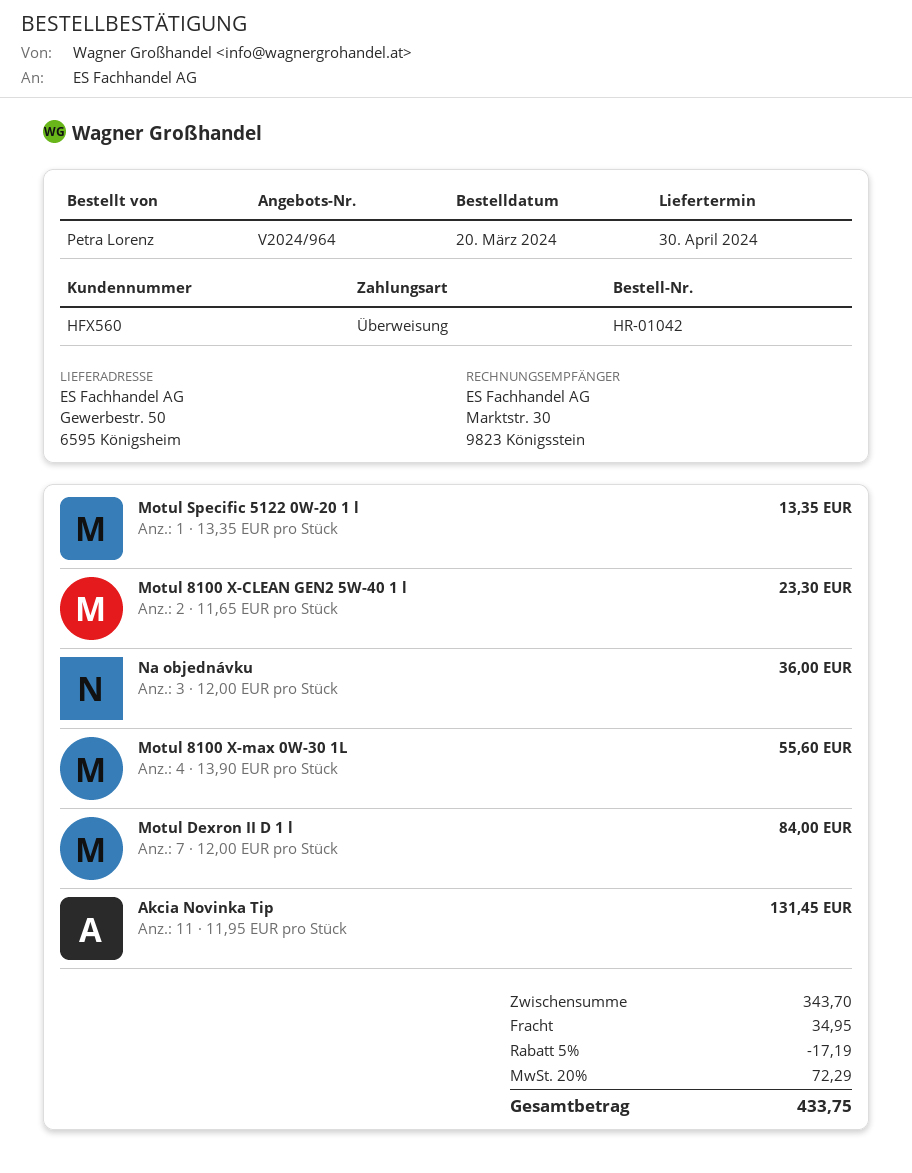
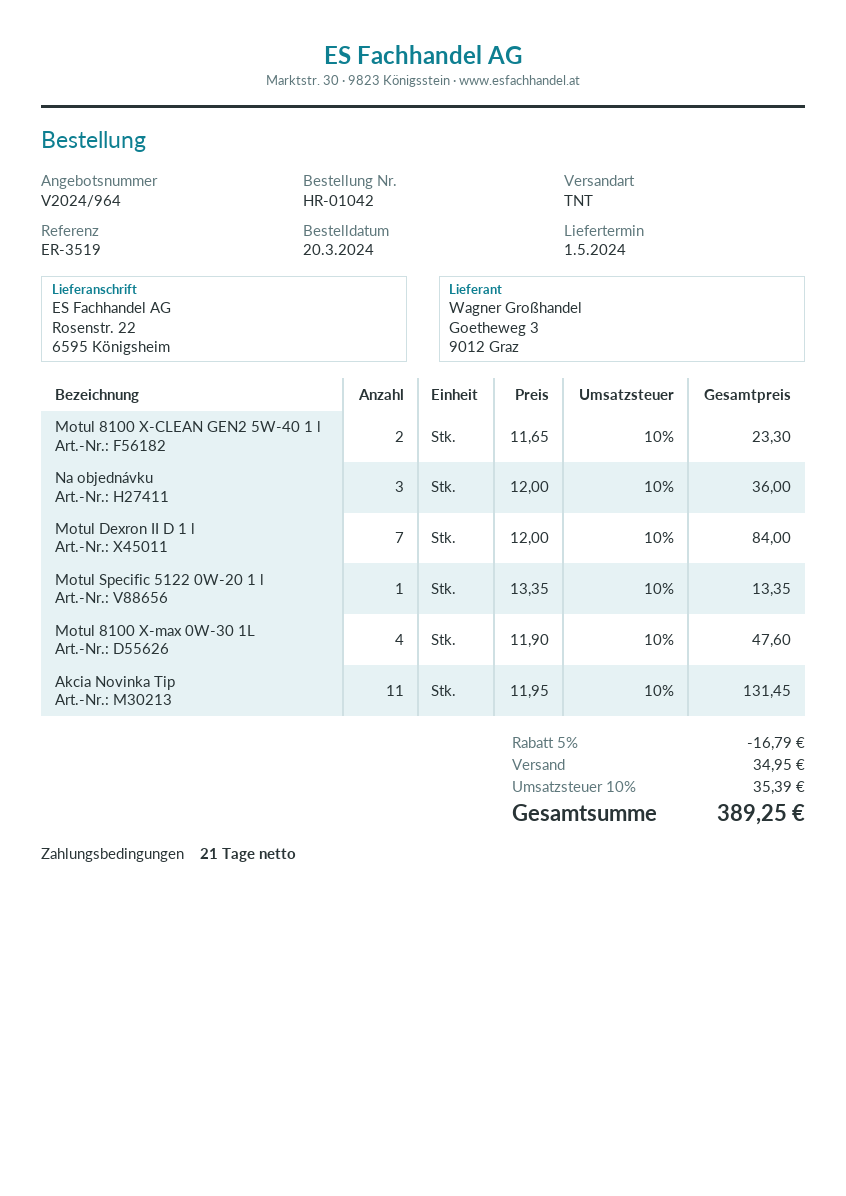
delivery date: 2024-04-30 -> 2024-05-01
ship to: Gewerbestr. 50, 6595 Königsheim -> Rosenstr. 22, 6595 Königsheim
Motul 8100 X-max 0W-30 1L: 4 x 13.90 = 55.60 -> 4 x 11.90 = 47.60
discount: 5% = 17.19 -> 5% = 16.79
tax: 20% = 72.29 -> 10% = 35.39
total: 433.75 -> 389.25

